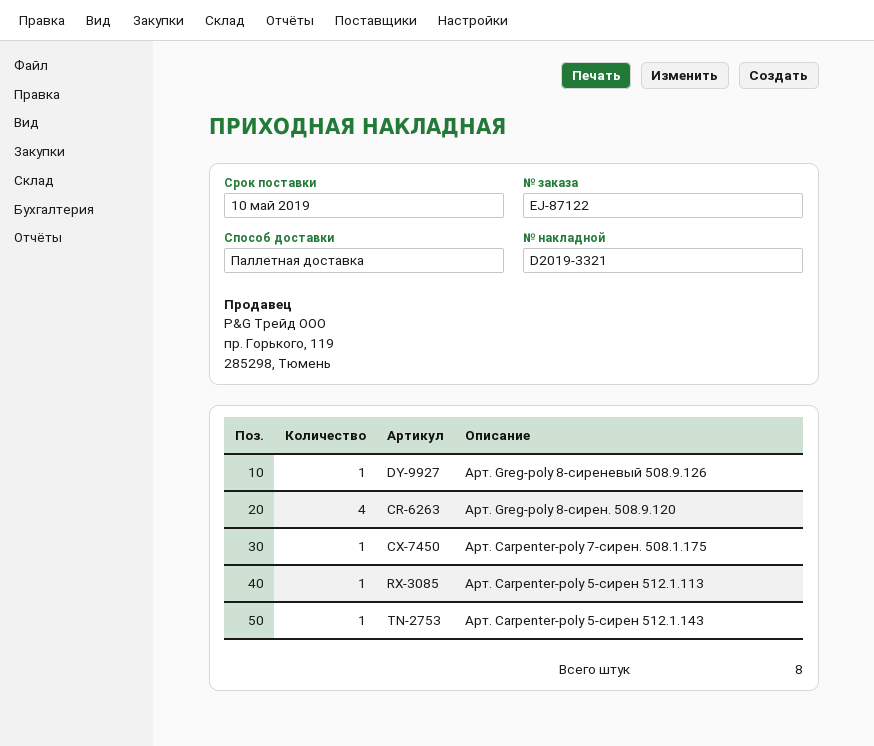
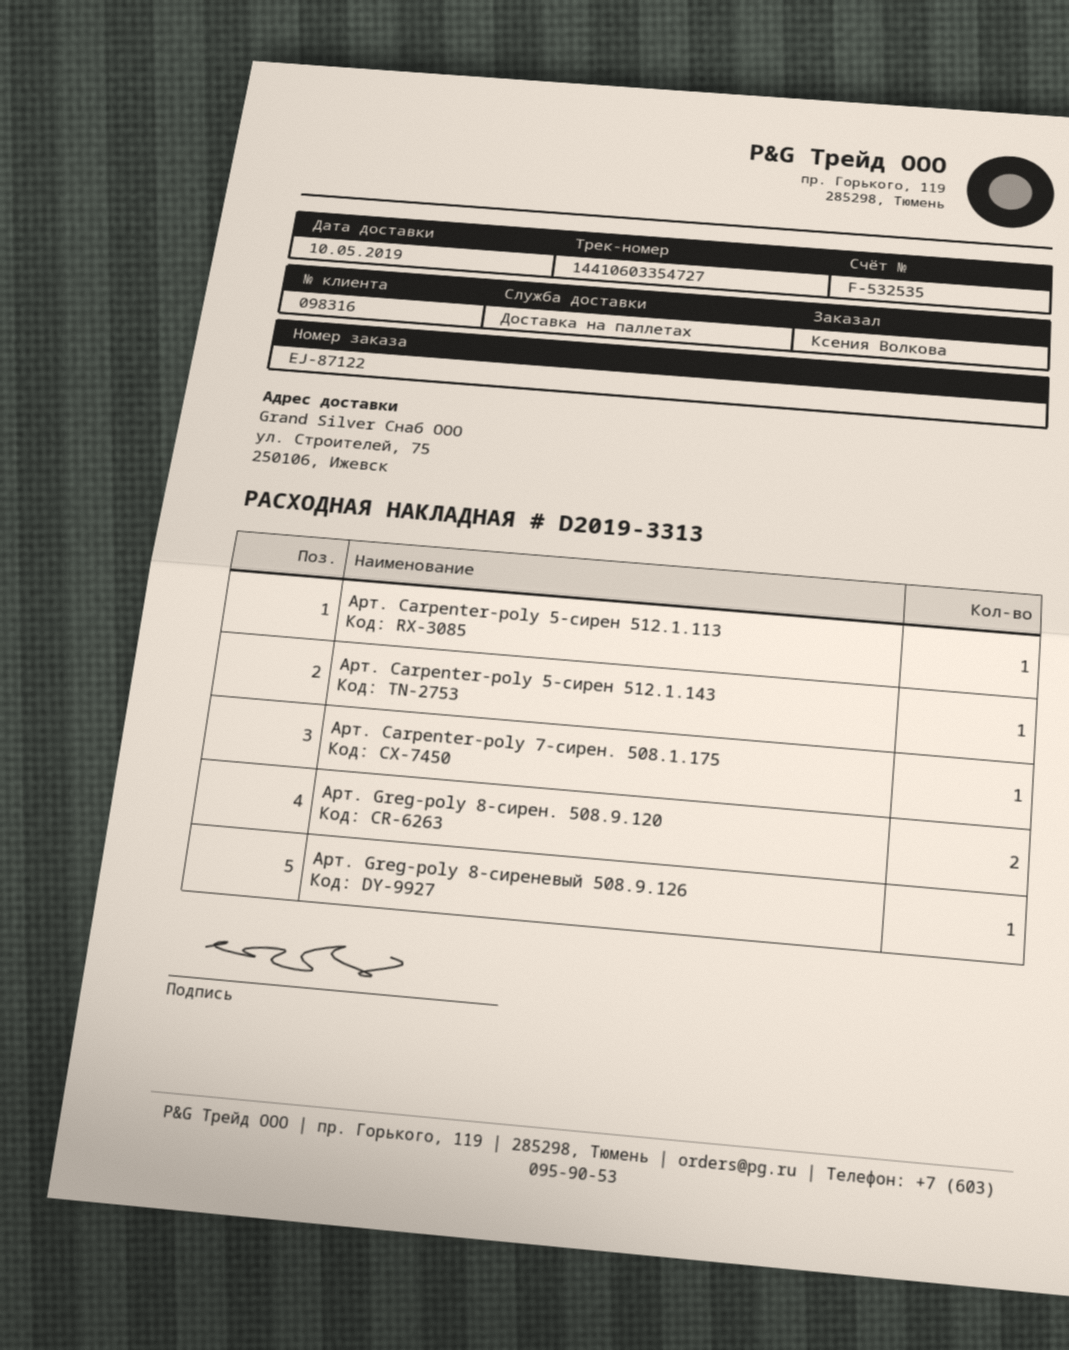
delivery note number: D2019-3321 -> D2019-3313
Арт. Greg-poly 8-сирен. 508.9.120: 4 -> 2

